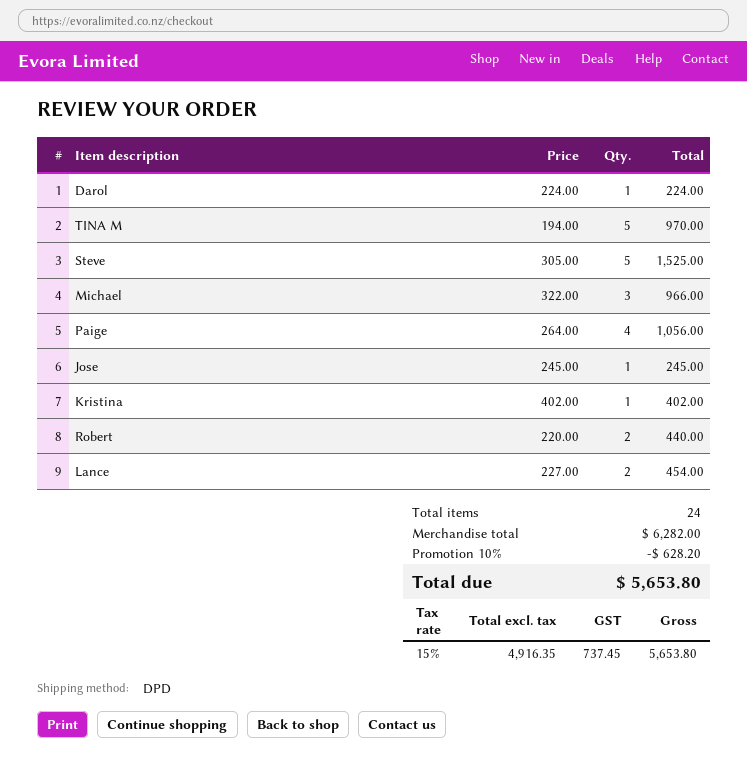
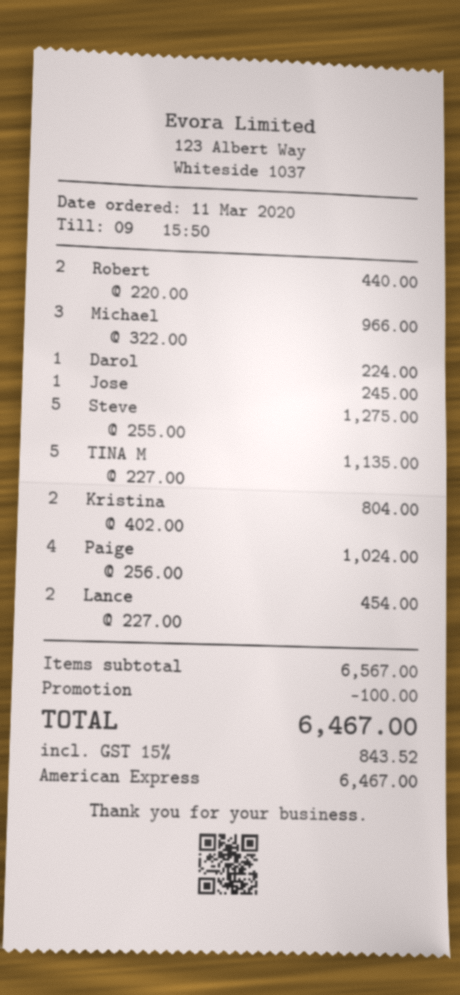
TINA M: 5 x 194.00 = 970.00 -> 5 x 227.00 = 1135.00
Steve: 5 x 305.00 = 1525.00 -> 5 x 255.00 = 1275.00
Paige: 4 x 264.00 = 1056.00 -> 4 x 256.00 = 1024.00
Kristina: 1 x 402.00 = 402.00 -> 2 x 402.00 = 804.00
subtotal: 6282.00 -> 6567.00
discount: 628.20 -> 100.00
tax: 15% = 737.45 -> 15% = 843.52
total: 5653.80 -> 6467.00

